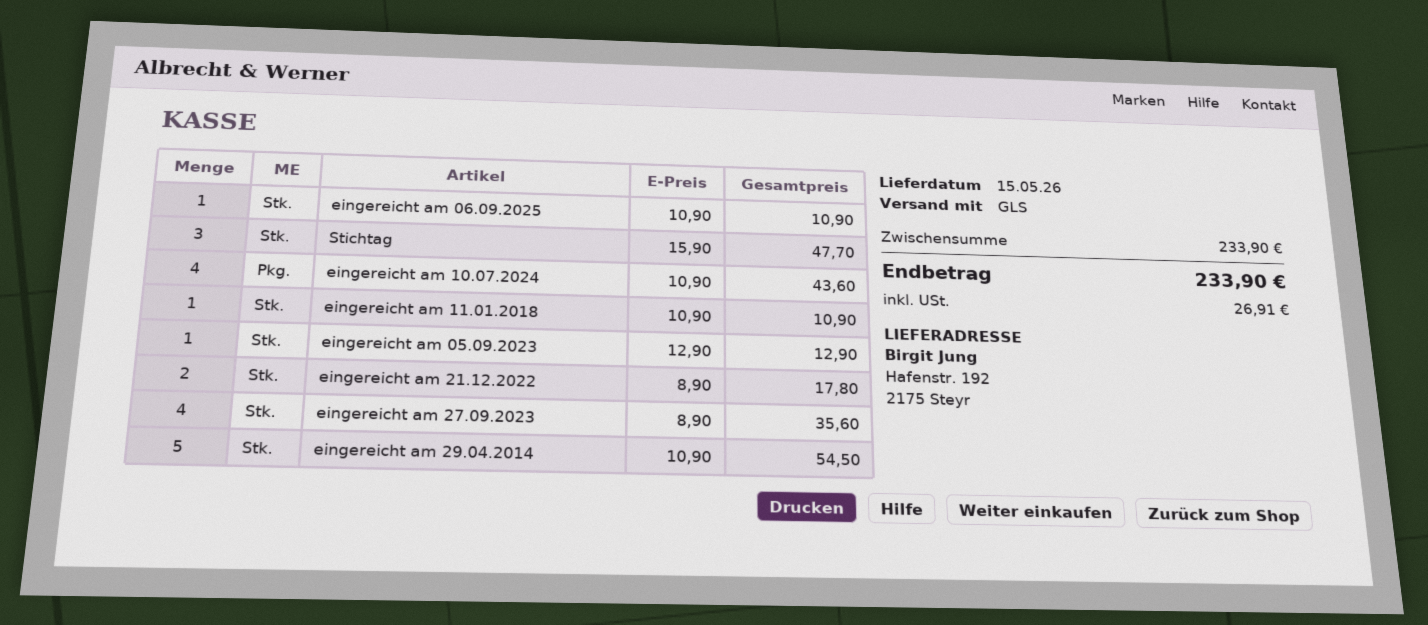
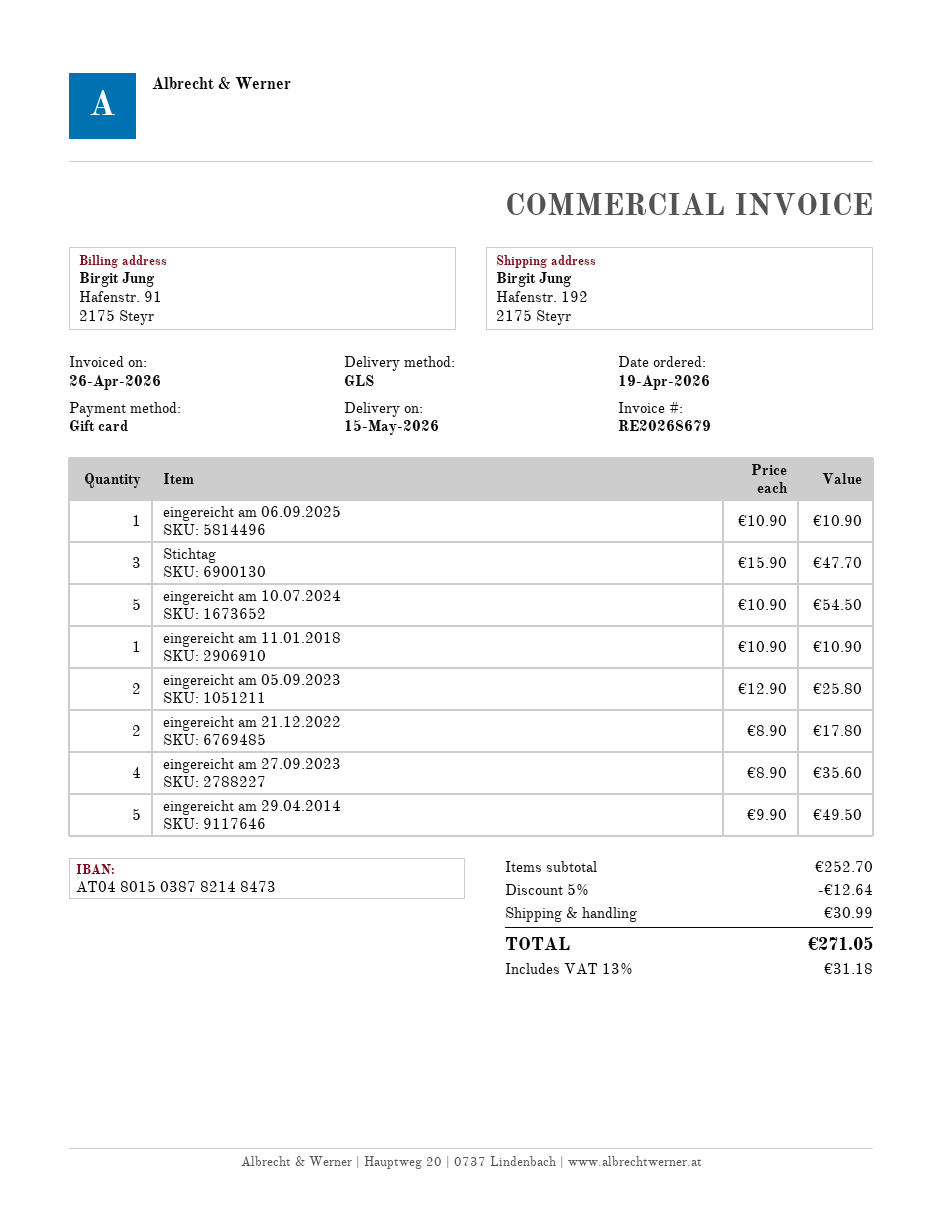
eingereicht am 10.07.2024: 4 x 10.90 = 43.60 -> 5 x 10.90 = 54.50
eingereicht am 05.09.2023: 1 x 12.90 = 12.90 -> 2 x 12.90 = 25.80
eingereicht am 29.04.2014: 5 x 10.90 = 54.50 -> 5 x 9.90 = 49.50
subtotal: 233.90 -> 252.70
discount: none -> 5% = 12.64
shipping: none -> 30.99
tax: 26.91 -> 31.18
total: 233.90 -> 271.05

